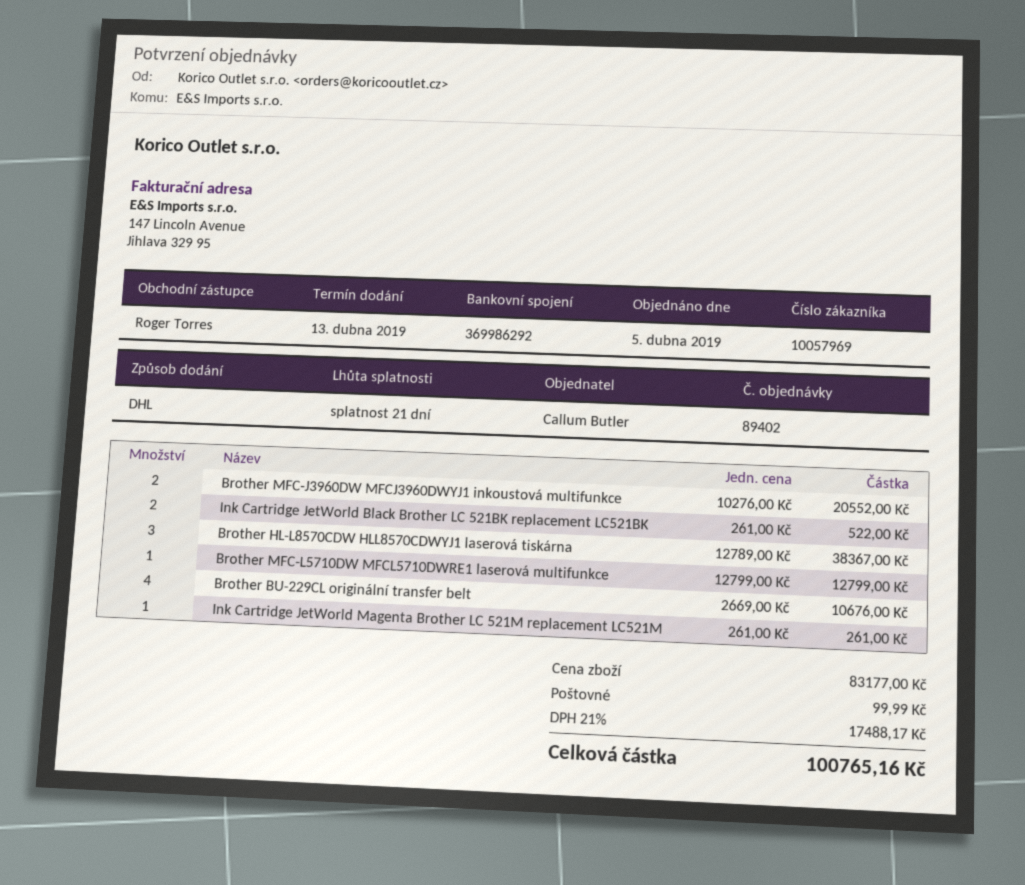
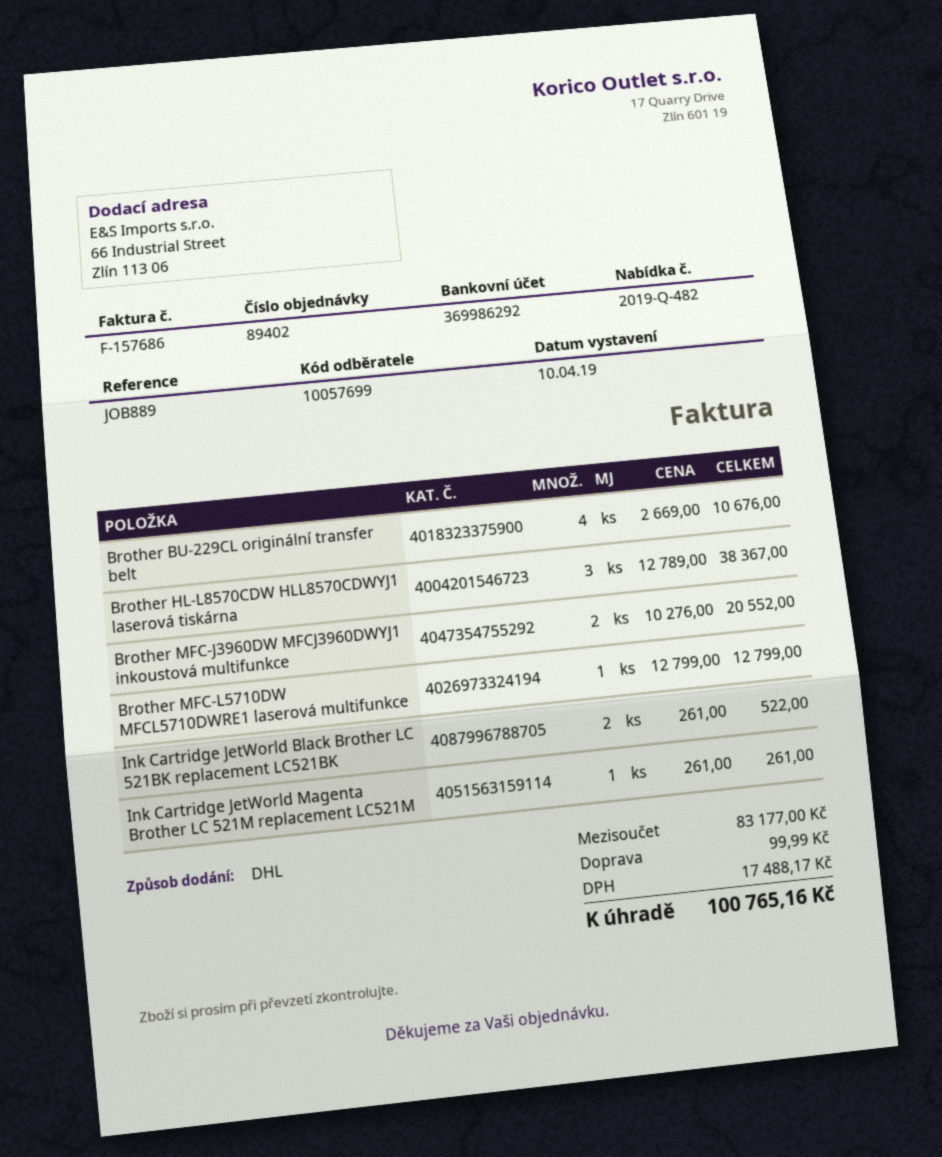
customer number: 10057969 -> 10057699

